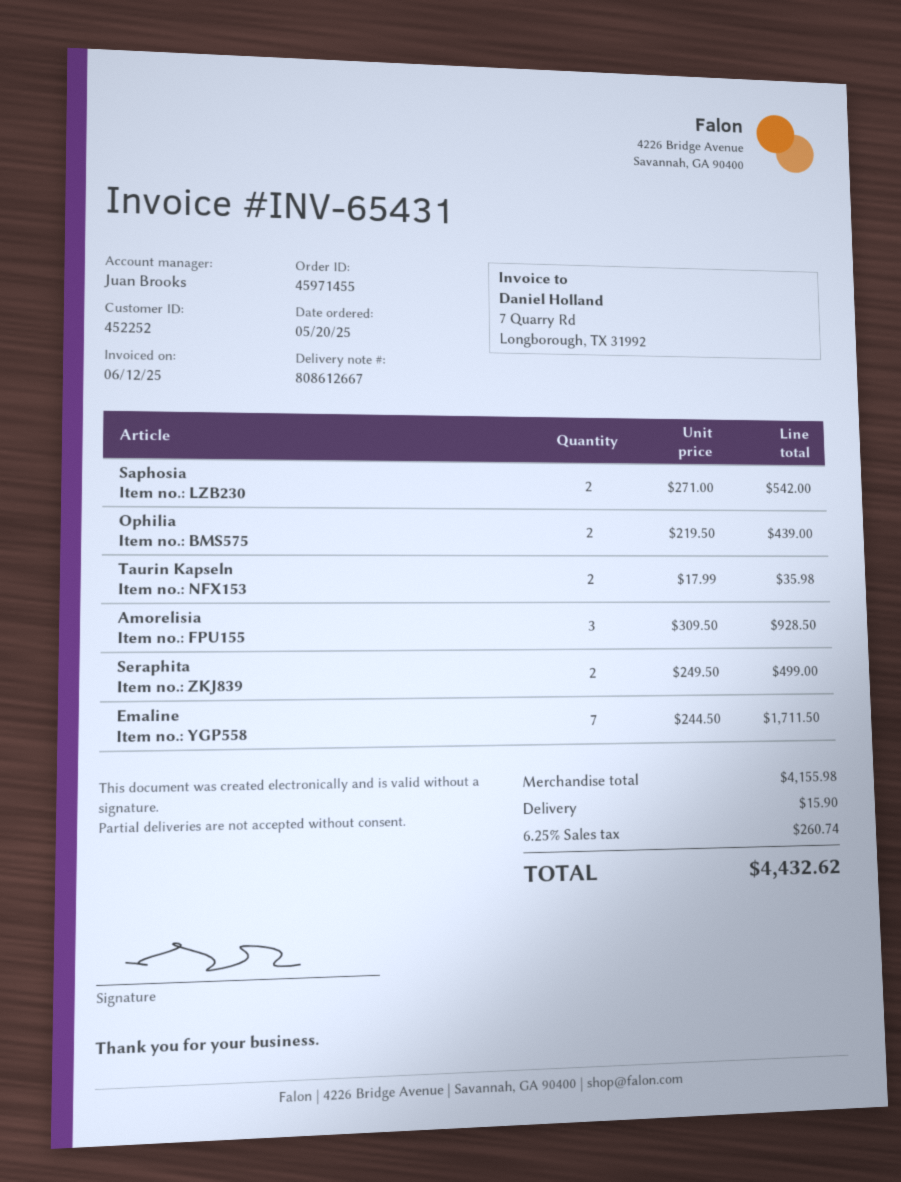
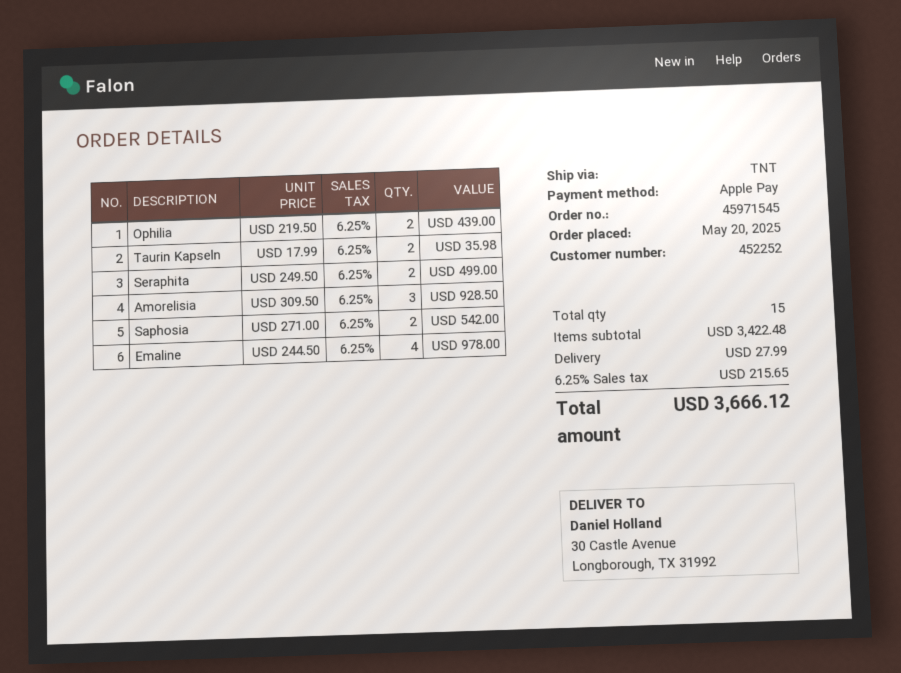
order number: 45971455 -> 45971545
Emaline: 7 x 244.50 = 1711.50 -> 4 x 244.50 = 978.00
subtotal: 4155.98 -> 3422.48
shipping: 15.90 -> 27.99
tax: 6.25% = 260.74 -> 6.25% = 215.65
total: 4432.62 -> 3666.12

